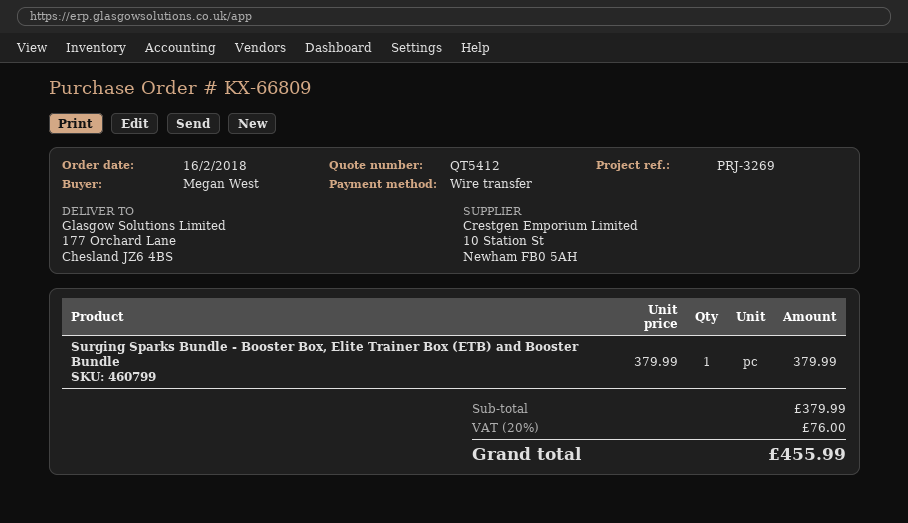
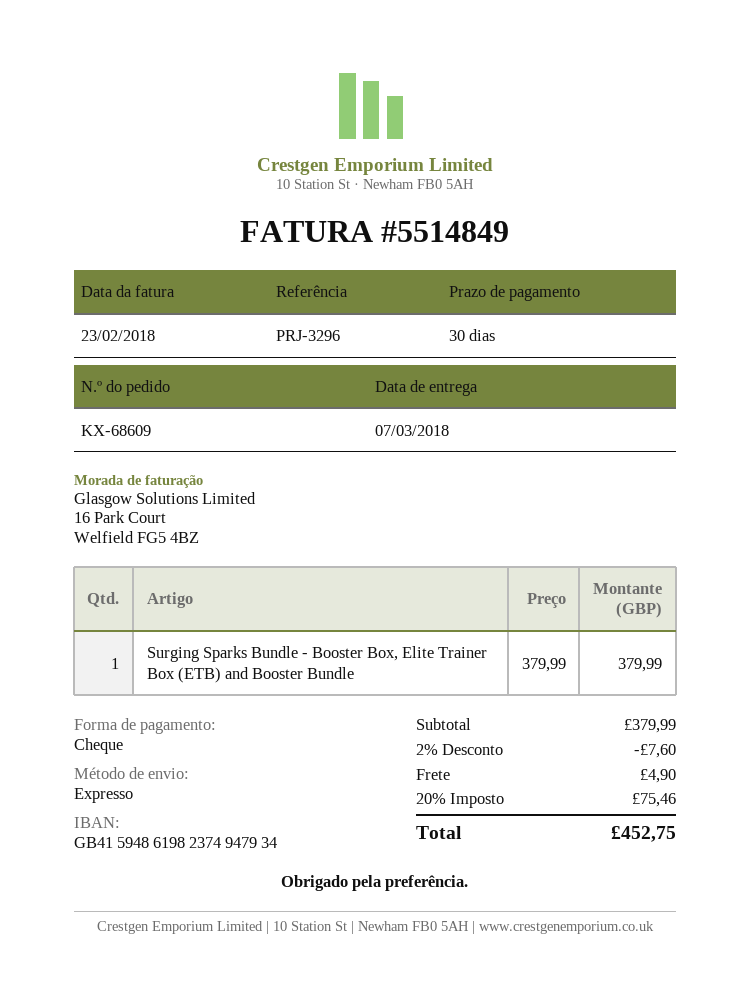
order number: KX-66809 -> KX-68609
reference: PRJ-3269 -> PRJ-3296
payment method: bank transfer -> cheque
discount: none -> 2% = 7.60
shipping: none -> 4.90
tax: 20% = 76.00 -> 20% = 75.46
total: 455.99 -> 452.75

